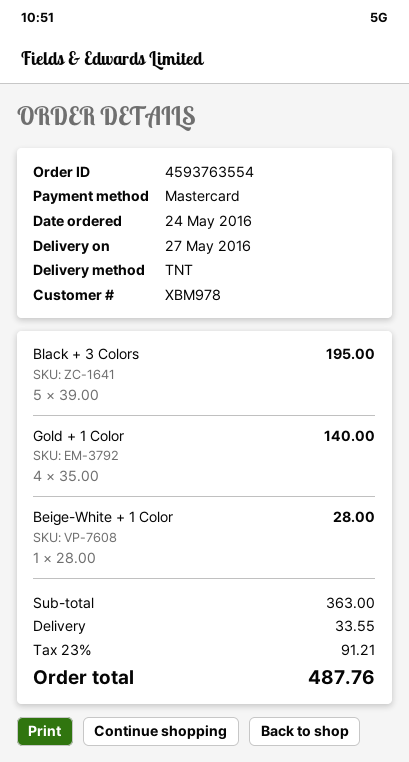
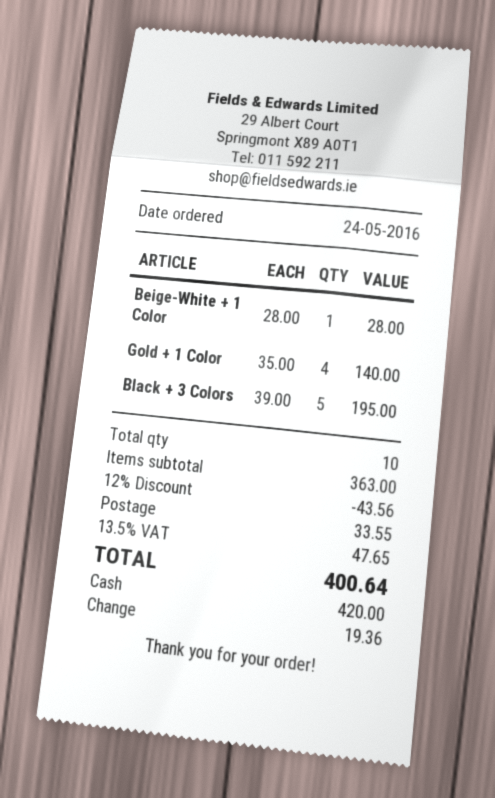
payment method: Mastercard -> cash
discount: none -> 12% = 43.56
tax: 23% = 91.21 -> 13.5% = 47.65
total: 487.76 -> 400.64

